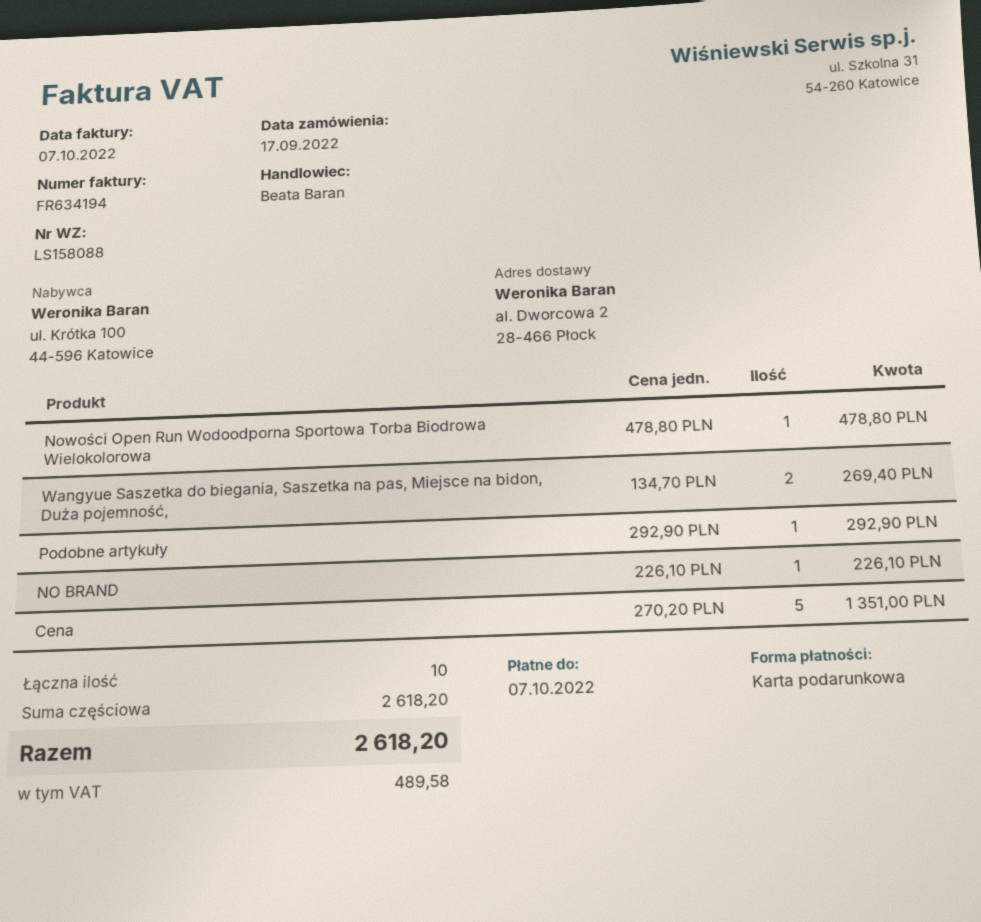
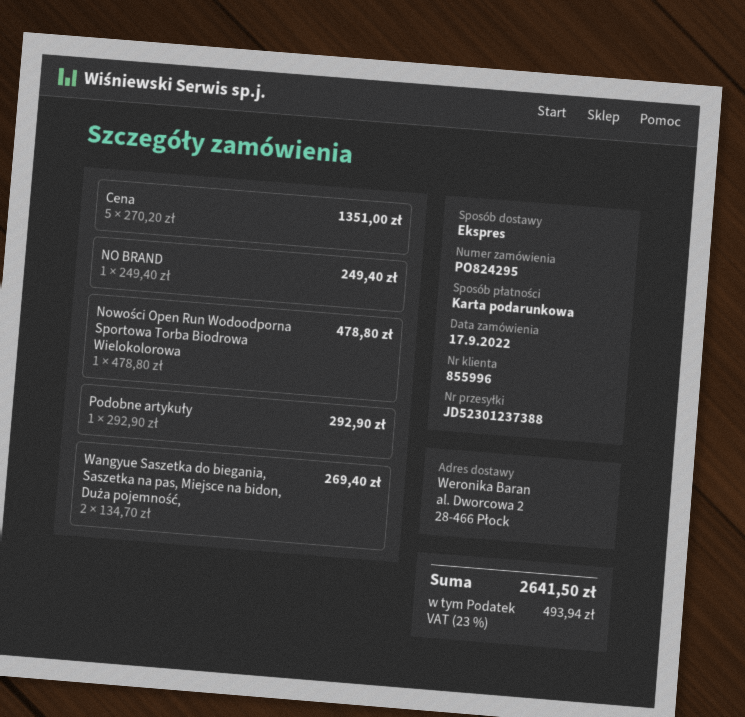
NO BRAND: 1 x 226.10 = 226.10 -> 1 x 249.40 = 249.40
tax: 489.58 -> 493.94
total: 2618.20 -> 2641.50

